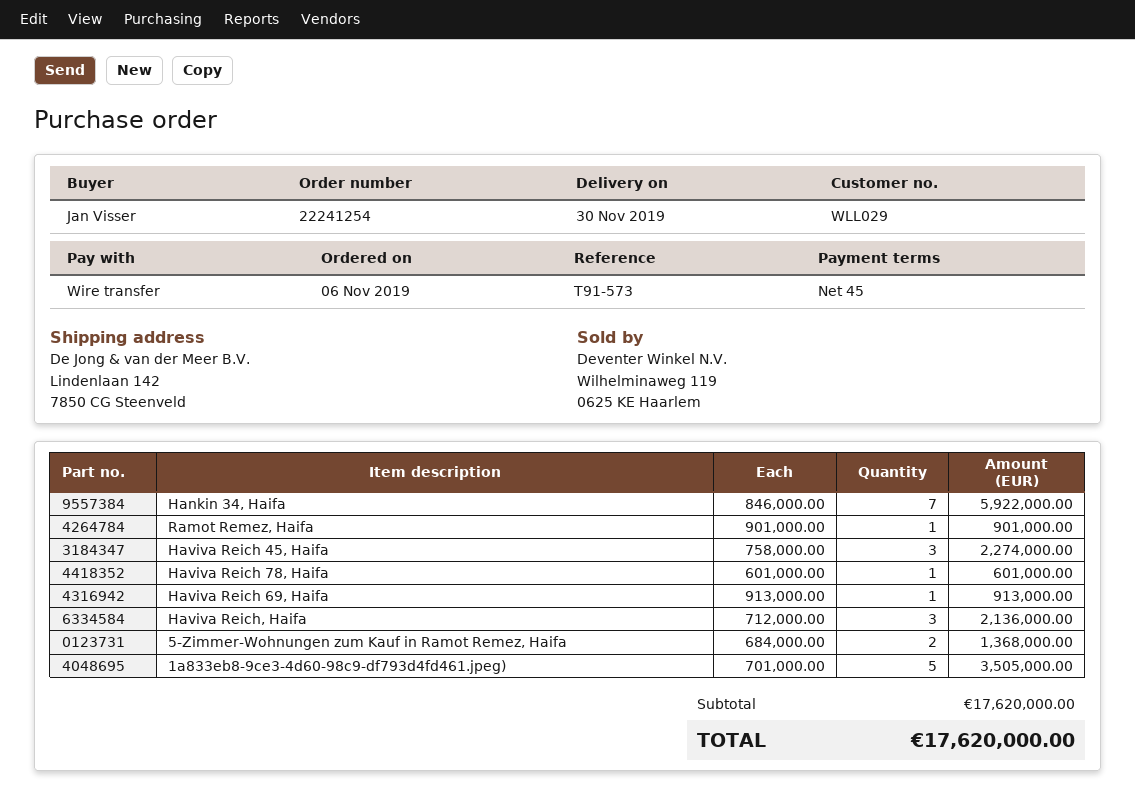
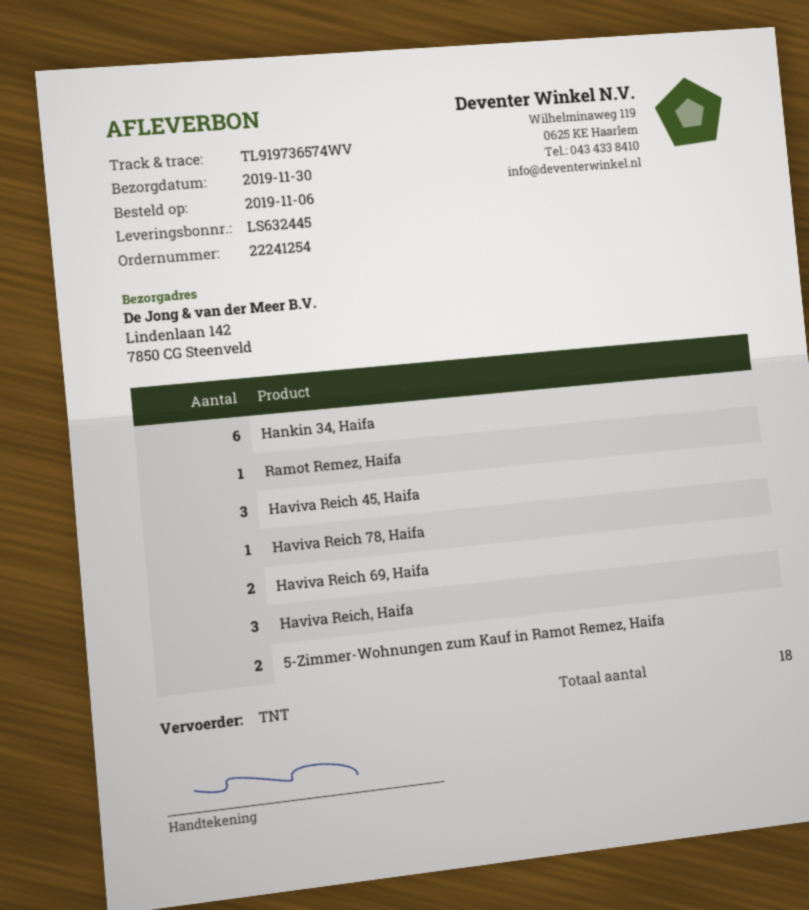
Hankin 34, Haifa: 7 -> 6
Haviva Reich 69, Haifa: 1 -> 2
1a833eb8-9ce3-4d60-98c9-df793d4fd461.jpeg): 5 -> none

